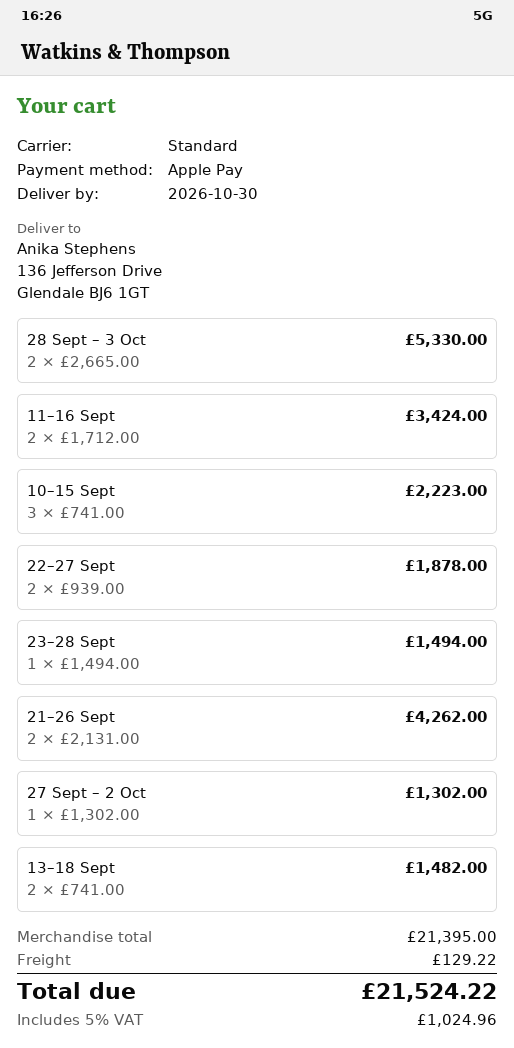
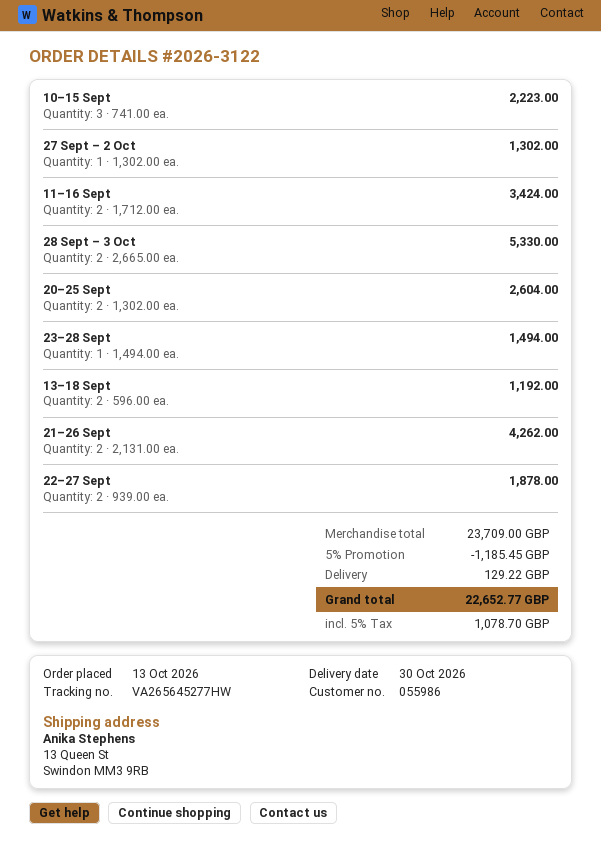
ship to: 136 Jefferson Drive, Glendale BJ6 1GT -> 13 Queen St, Swindon MM3 9RB
13–18 Sept: 2 x 741.00 = 1482.00 -> 2 x 596.00 = 1192.00
20–25 Sept: none -> 2 x 1302.00 = 2604.00
subtotal: 21395.00 -> 23709.00
discount: none -> 5% = 1185.45
tax: 5% = 1024.96 -> 5% = 1078.70
total: 21524.22 -> 22652.77

